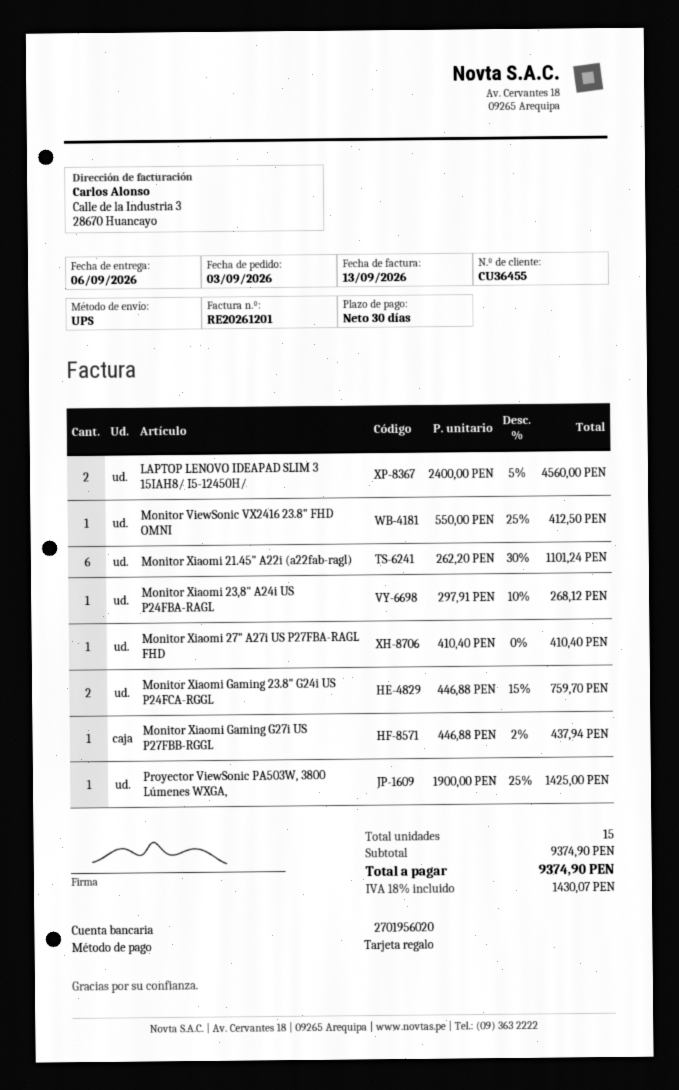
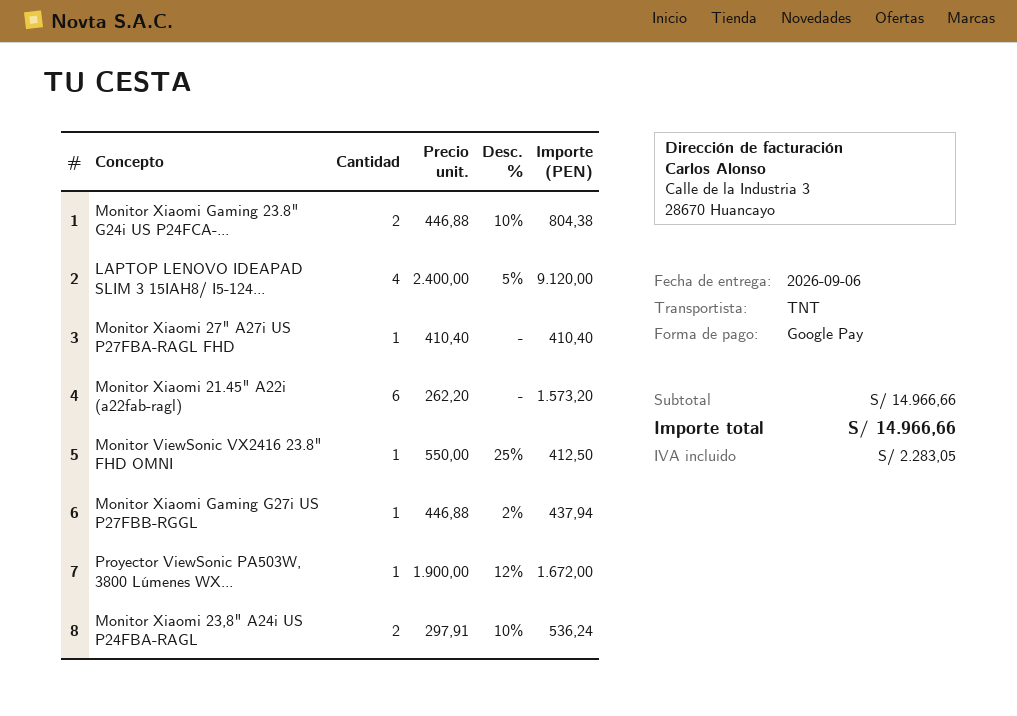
payment method: gift card -> Google Pay
shipping method: UPS -> TNT
LAPTOP LENOVO IDEAPAD SLIM 3 15IAH8/ I5-12450H/: 2 x 2400.00 - 5% = 4560.00 -> 4 x 2400.00 - 5% = 9120.00
Monitor Xiaomi 21.45" A22i (a22fab-ragl): 6 x 262.20 - 30% = 1101.24 -> 6 x 262.20 = 1573.20
Monitor Xiaomi 23,8" A24i US P24FBA-RAGL: 1 x 297.91 - 10% = 268.12 -> 2 x 297.91 - 10% = 536.24
Monitor Xiaomi Gaming 23.8" G24i US P24FCA-RGGL: 2 x 446.88 - 15% = 759.70 -> 2 x 446.88 - 10% = 804.38
Proyector ViewSonic PA503W, 3800 Lúmenes WXGA,: 1 x 1900.00 - 25% = 1425.00 -> 1 x 1900.00 - 12% = 1672.00
subtotal: 9374.90 -> 14966.66
tax: 1430.07 -> 2283.05
total: 9374.90 -> 14966.66

